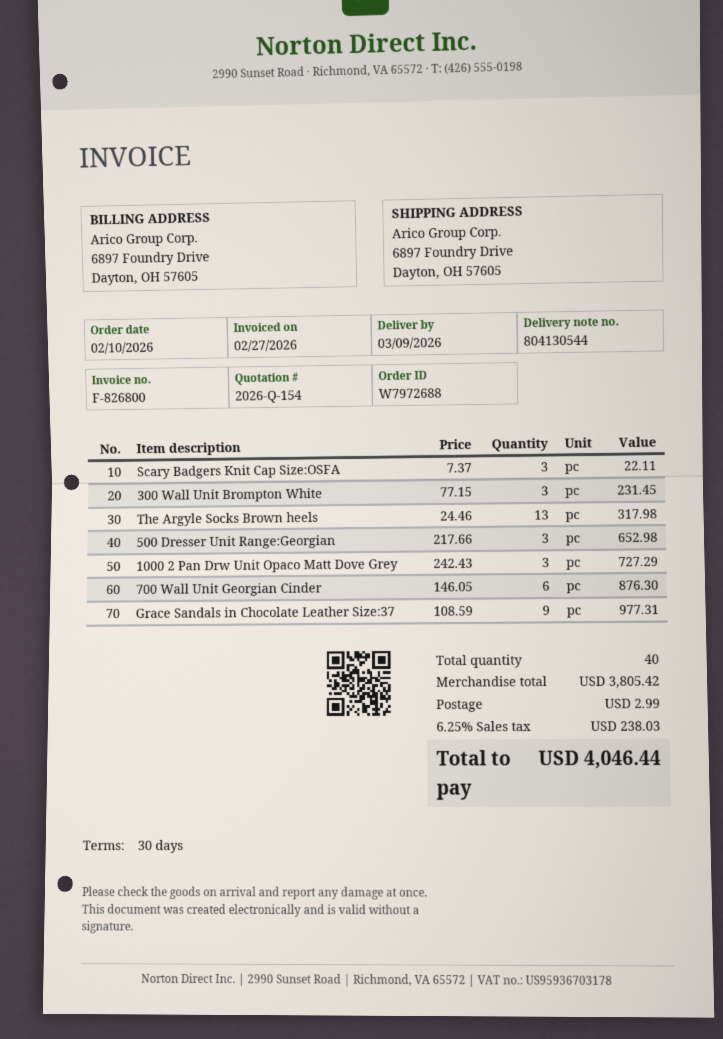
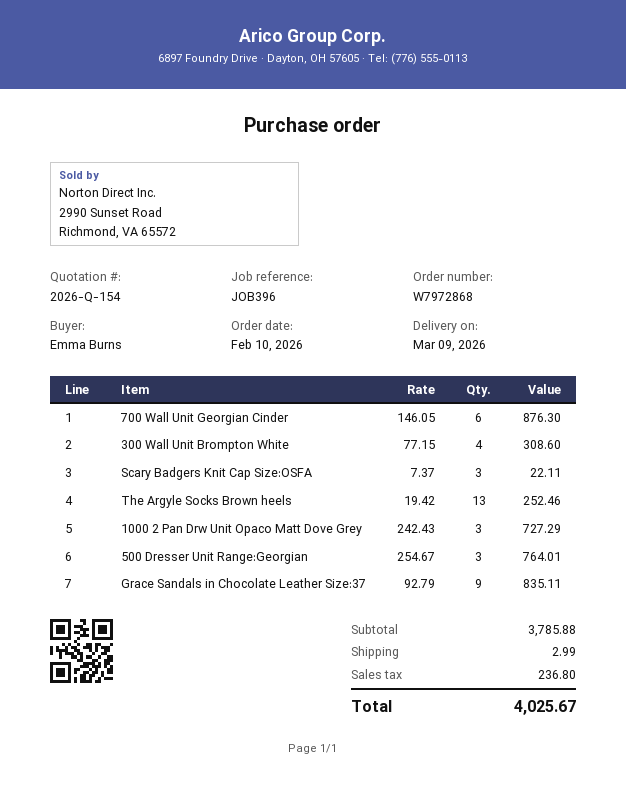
order number: W7972688 -> W7972868
300 Wall Unit Brompton White: 3 x 77.15 = 231.45 -> 4 x 77.15 = 308.60
The Argyle Socks Brown heels: 13 x 24.46 = 317.98 -> 13 x 19.42 = 252.46
500 Dresser Unit Range:Georgian: 3 x 217.66 = 652.98 -> 3 x 254.67 = 764.01
Grace Sandals in Chocolate Leather Size:37: 9 x 108.59 = 977.31 -> 9 x 92.79 = 835.11
subtotal: 3805.42 -> 3785.88
tax: 238.03 -> 236.80
total: 4046.44 -> 4025.67

